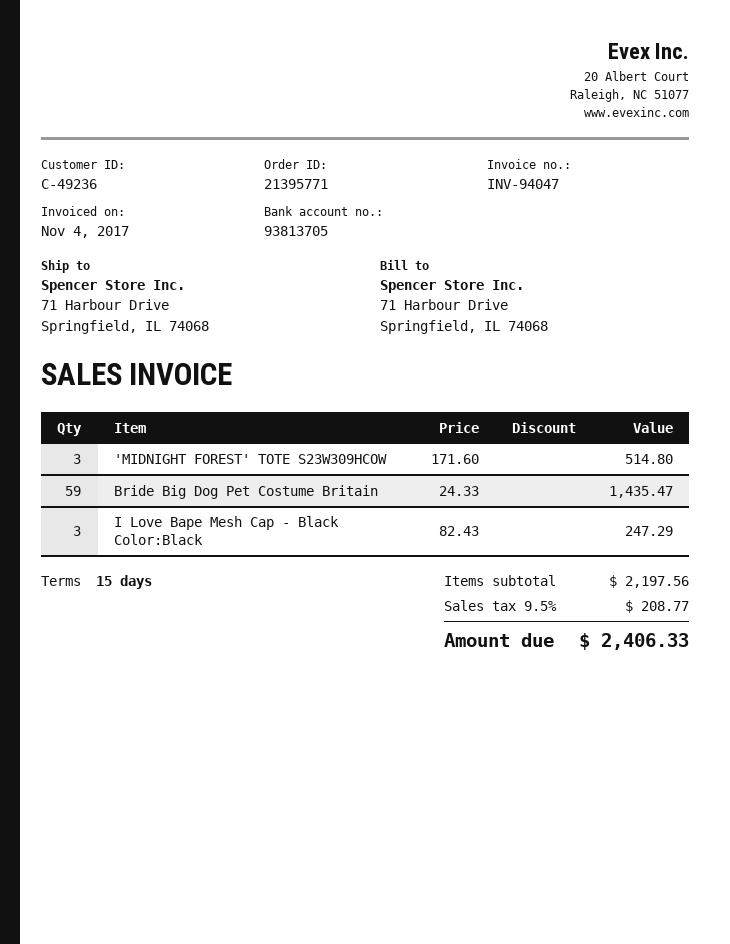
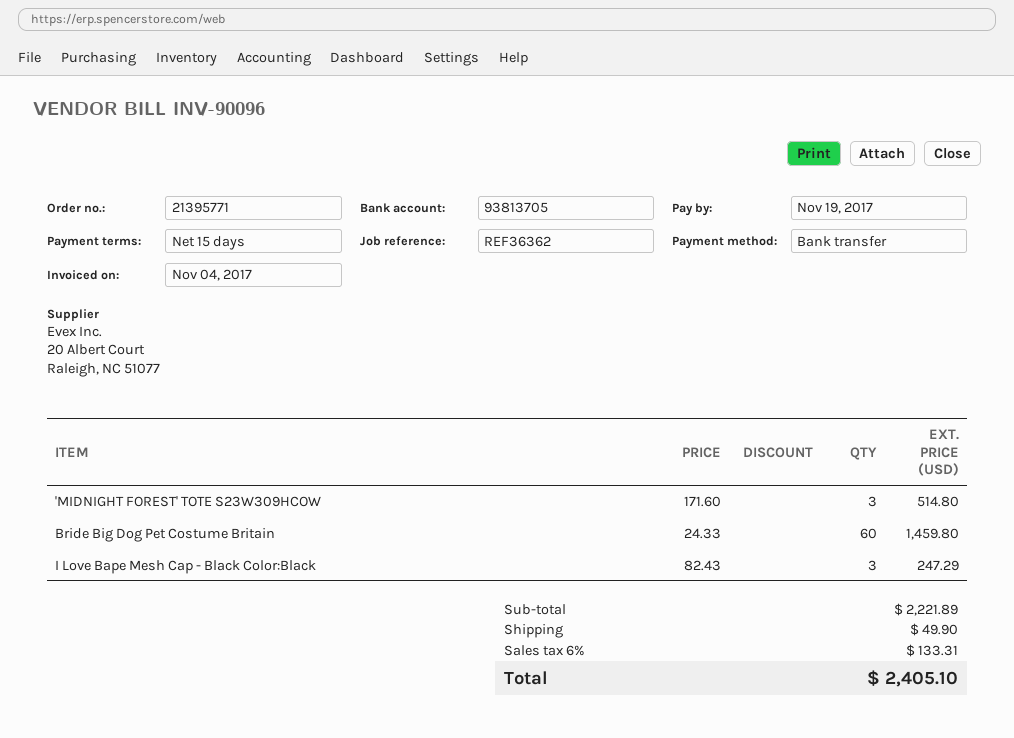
invoice number: INV-94047 -> INV-90096
Bride Big Dog Pet Costume Britain: 59 x 24.33 = 1435.47 -> 60 x 24.33 = 1459.80
subtotal: 2197.56 -> 2221.89
shipping: none -> 49.90
tax: 9.5% = 208.77 -> 6% = 133.31
total: 2406.33 -> 2405.10

